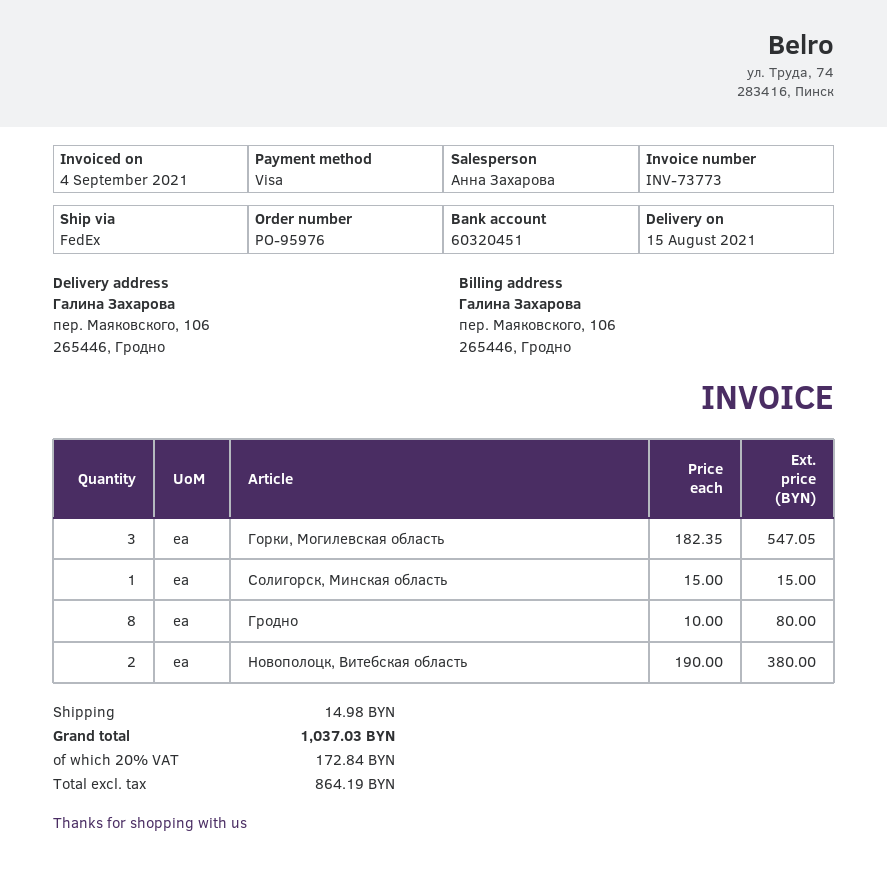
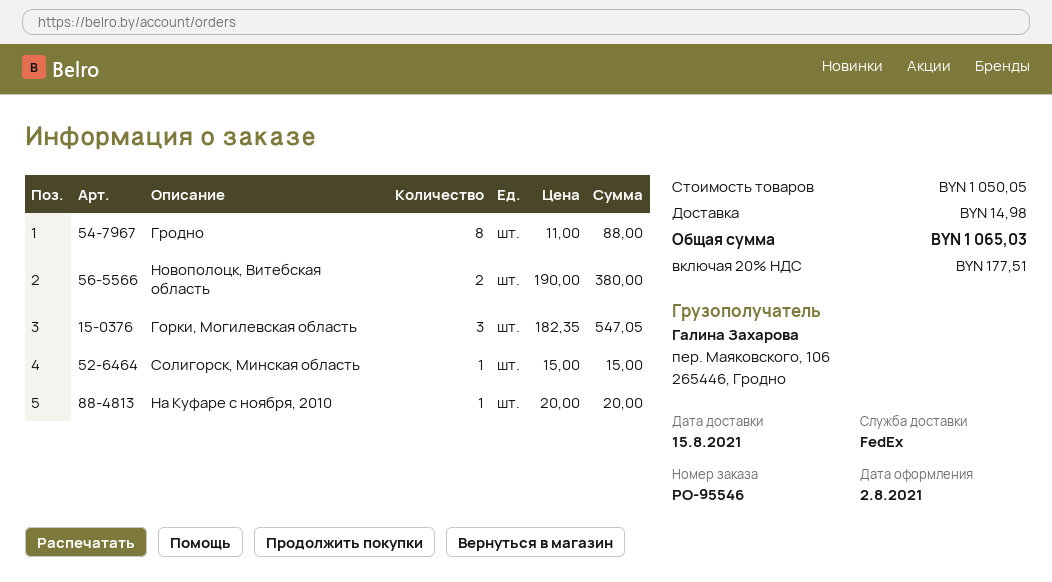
order number: PO-95976 -> PO-95546
Гродно: 8 x 10.00 = 80.00 -> 8 x 11.00 = 88.00
На Куфаре с ноября, 2010: none -> 1 x 20.00 = 20.00
tax: 20% = 172.84 -> 20% = 177.51
total: 1037.03 -> 1065.03

